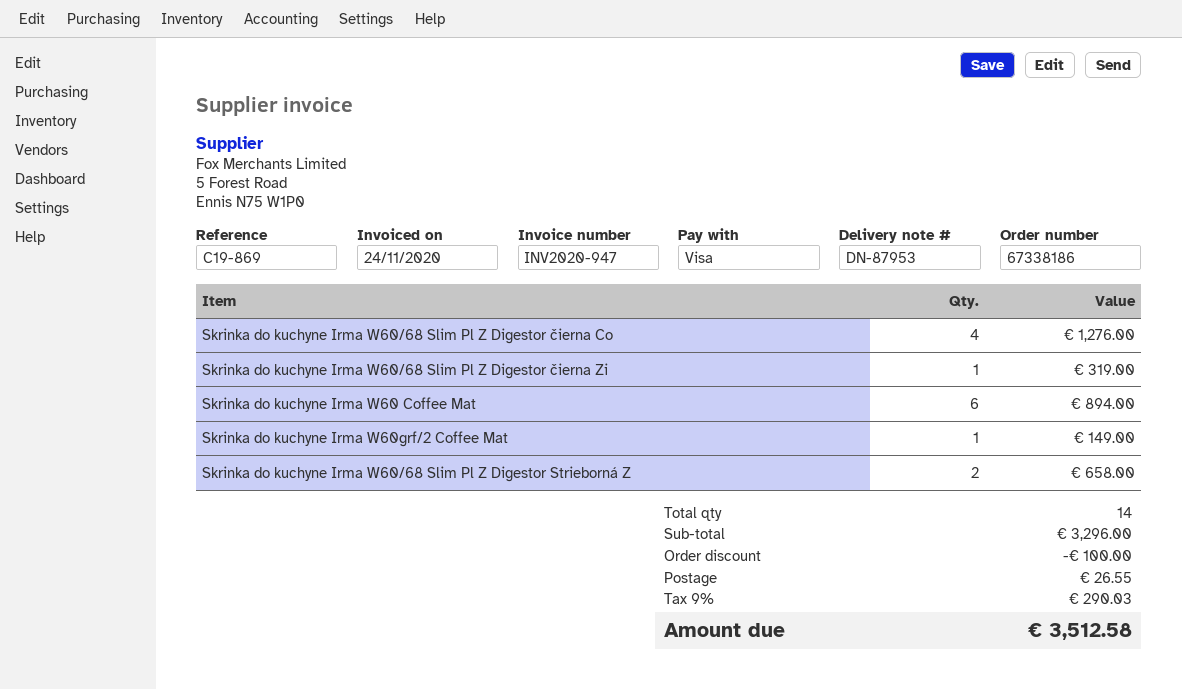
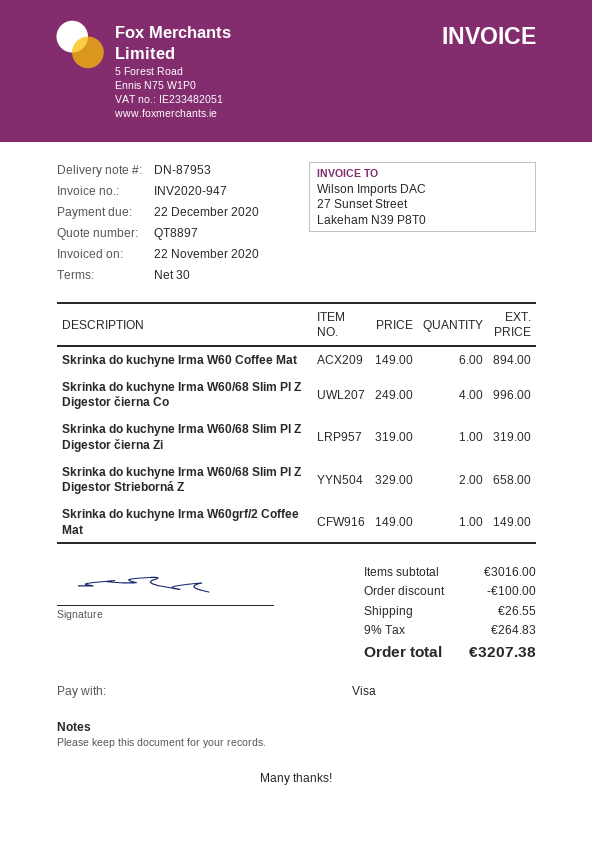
invoice date: 2020-11-24 -> 2020-11-22
Skrinka do kuchyne Irma W60/68 Slim Pl Z Digestor čierna Co: 4 for 1276.00 -> 4 for 996.00
subtotal: 3296.00 -> 3016.00
tax: 9% = 290.03 -> 9% = 264.83
total: 3512.58 -> 3207.38

